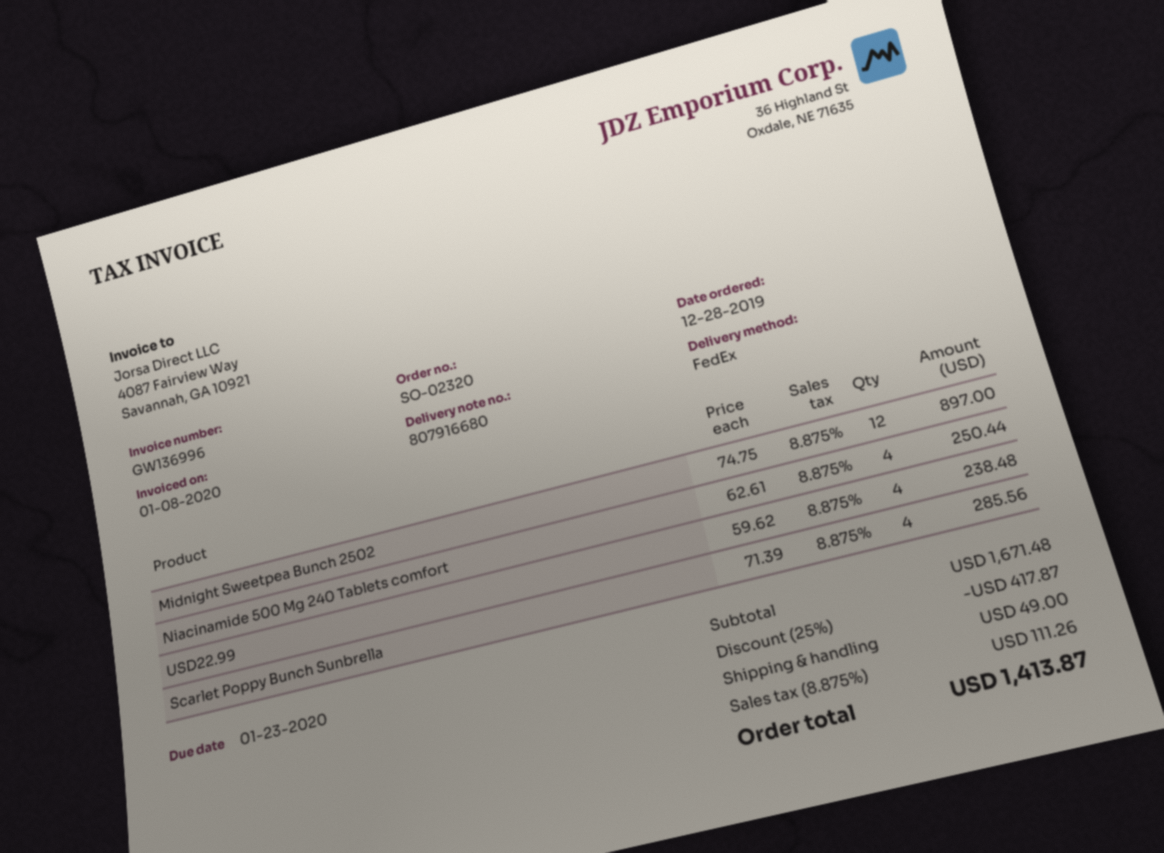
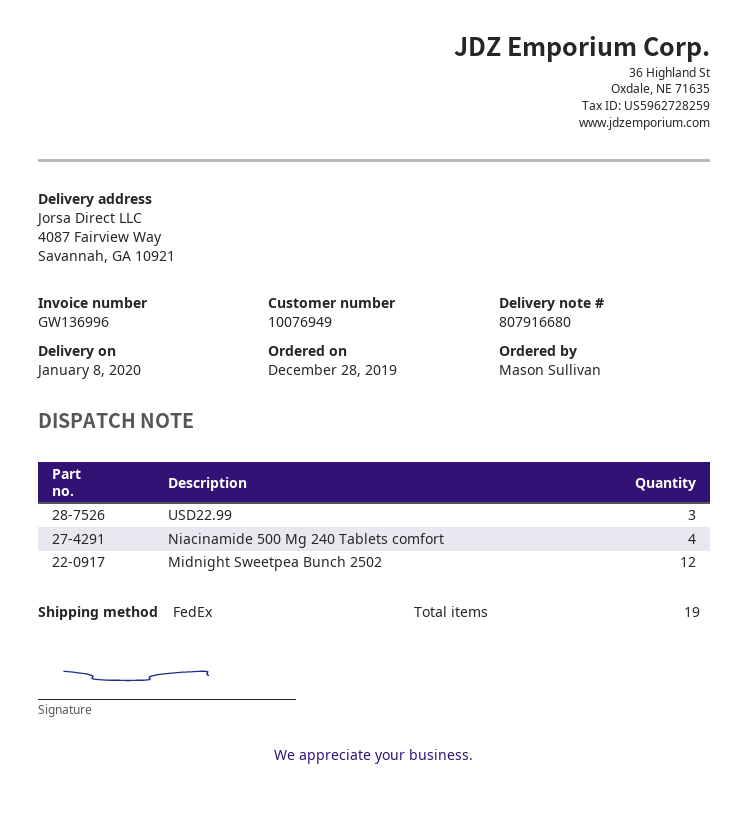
USD22.99: 4 -> 3
Scarlet Poppy Bunch Sunbrella: 4 -> none

